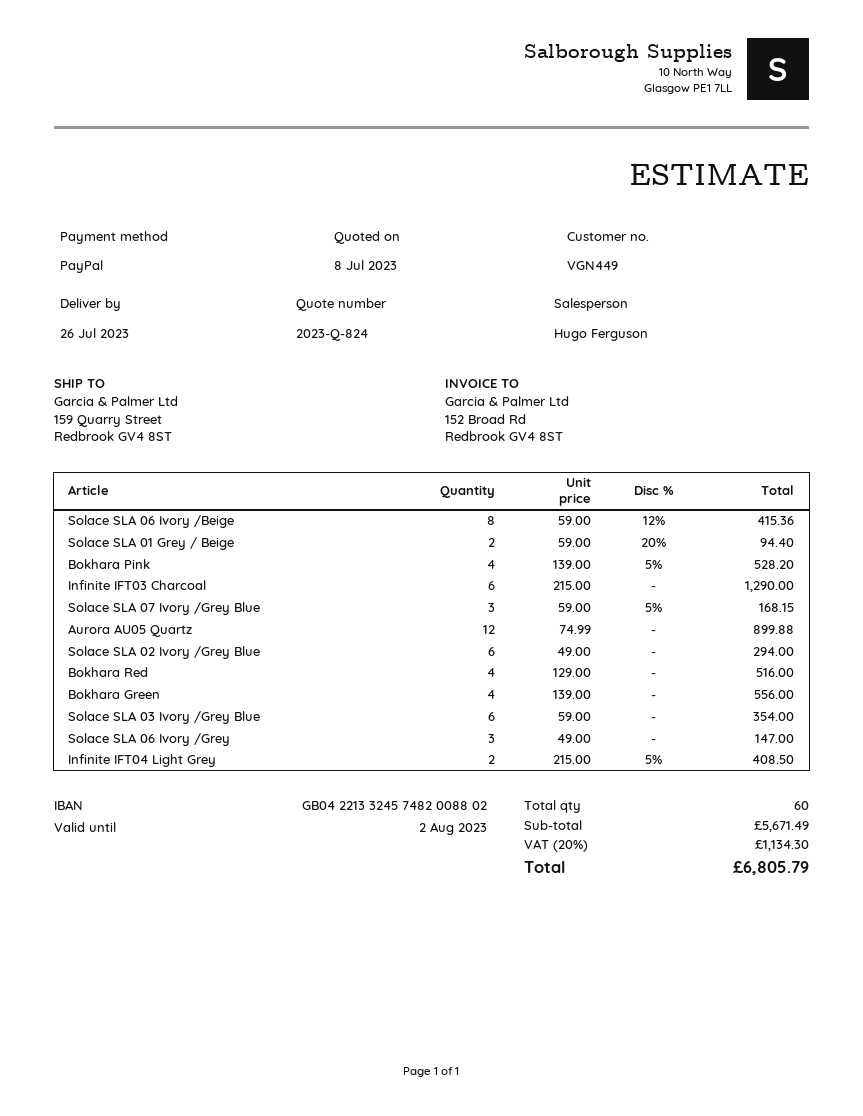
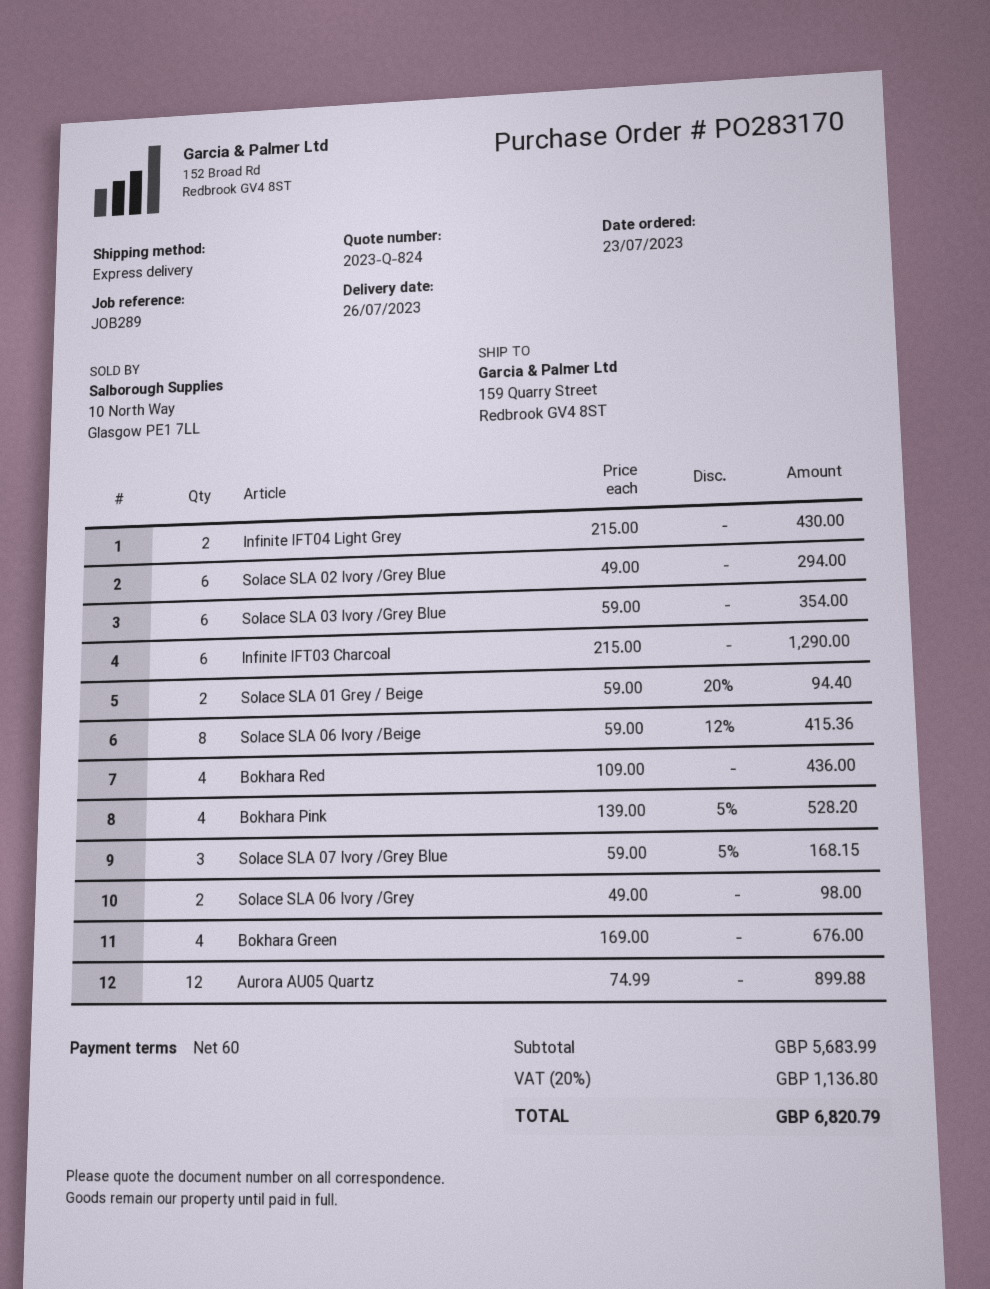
Bokhara Red: 4 x 129.00 = 516.00 -> 4 x 109.00 = 436.00
Bokhara Green: 4 x 139.00 = 556.00 -> 4 x 169.00 = 676.00
Solace SLA 06 Ivory /Grey: 3 x 49.00 = 147.00 -> 2 x 49.00 = 98.00
Infinite IFT04 Light Grey: 2 x 215.00 - 5% = 408.50 -> 2 x 215.00 = 430.00
subtotal: 5671.49 -> 5683.99
tax: 20% = 1134.30 -> 20% = 1136.80
total: 6805.79 -> 6820.79

